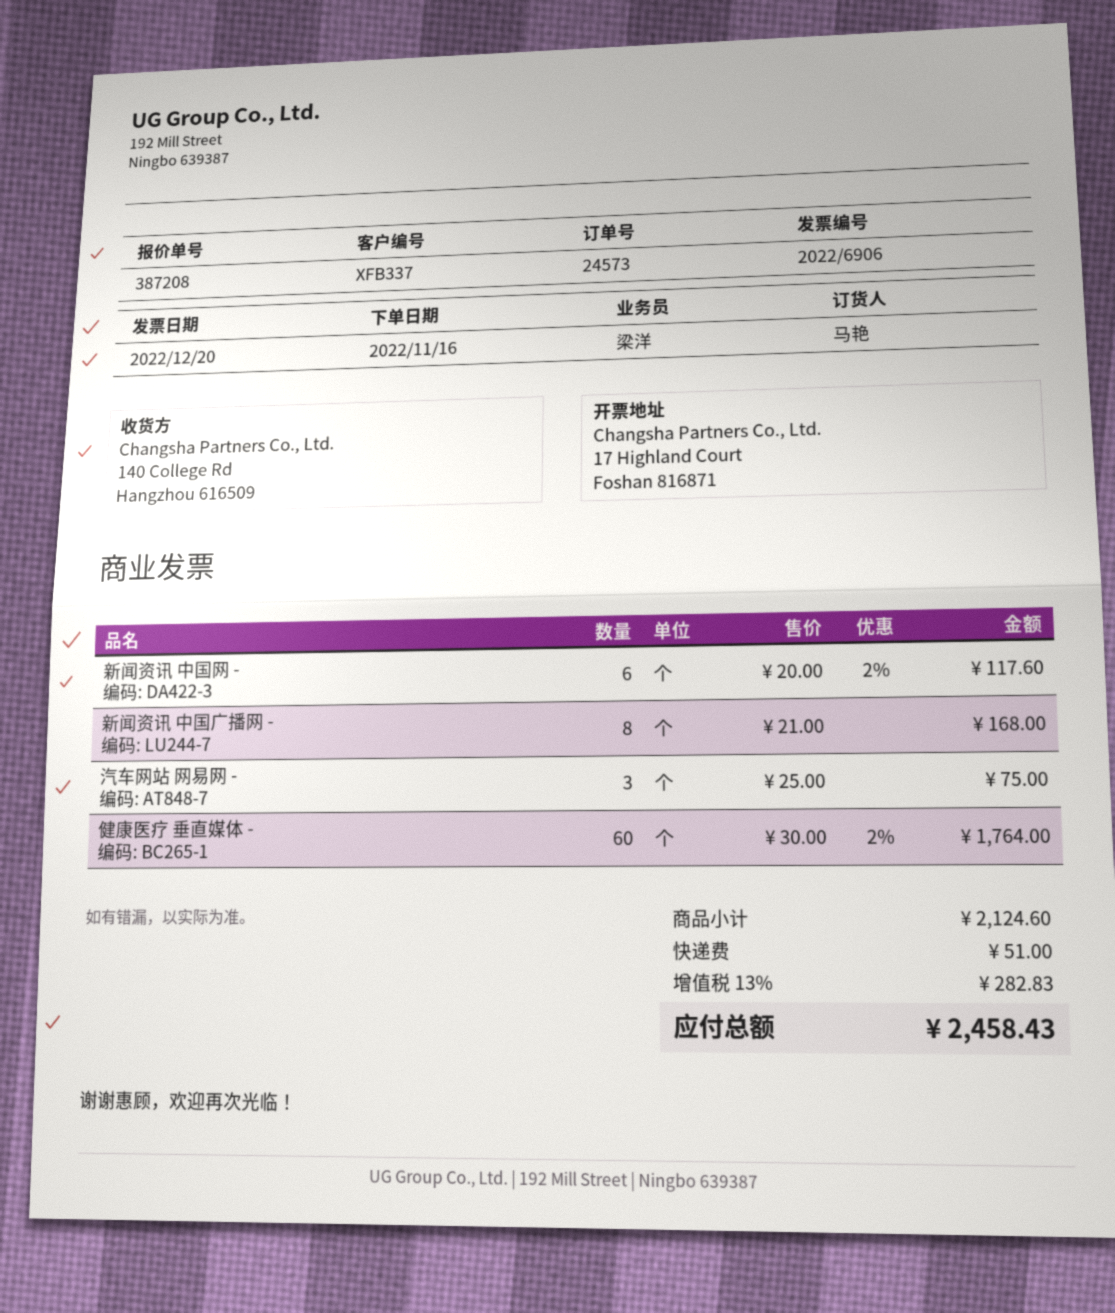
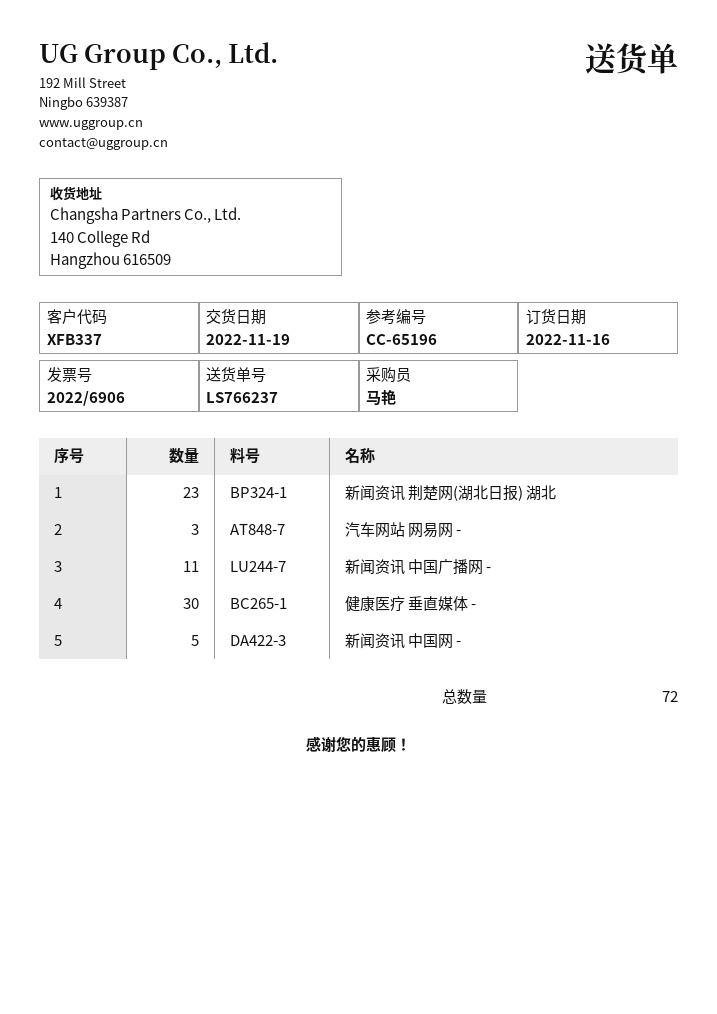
新闻资讯 中国网 -: 6 -> 5
新闻资讯 中国广播网 -: 8 -> 11
健康医疗 垂直媒体 -: 60 -> 30
新闻资讯 荆楚网(湖北日报) 湖北: none -> 23

